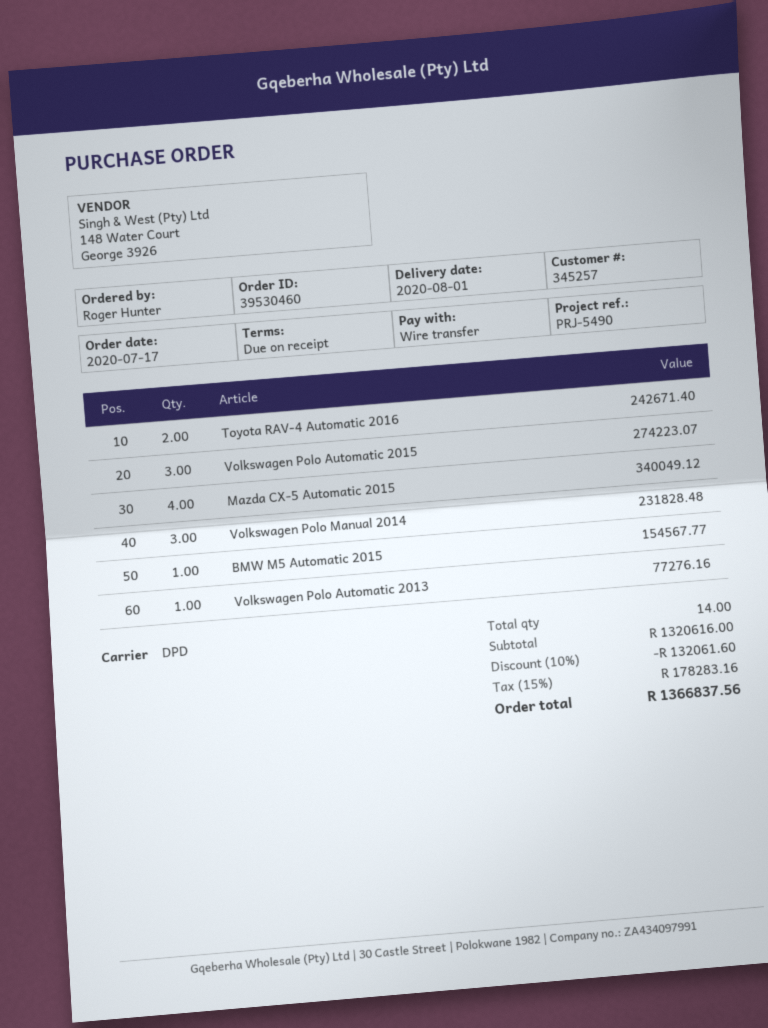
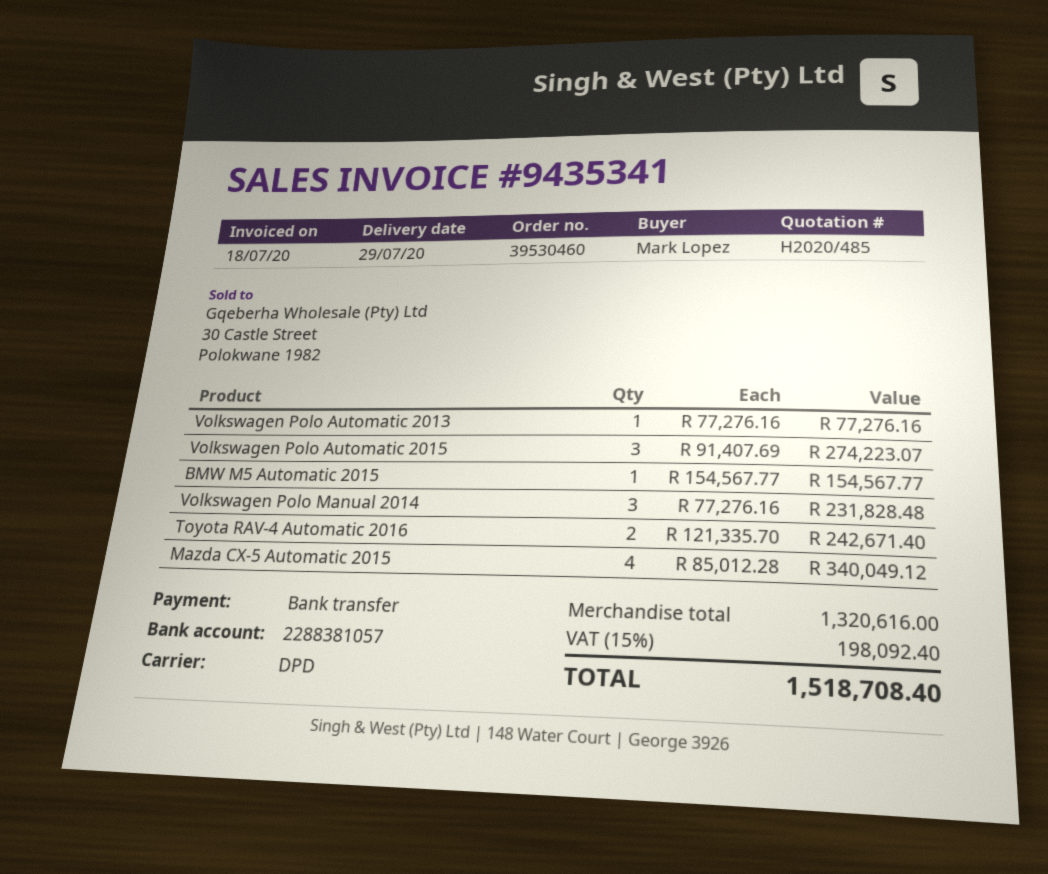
delivery date: 2020-08-01 -> 2020-07-29
ordered by: Roger Hunter -> Mark Lopez
discount: 10% = 132061.60 -> none
tax: 15% = 178283.16 -> 15% = 198092.40
total: 1366837.56 -> 1518708.40

